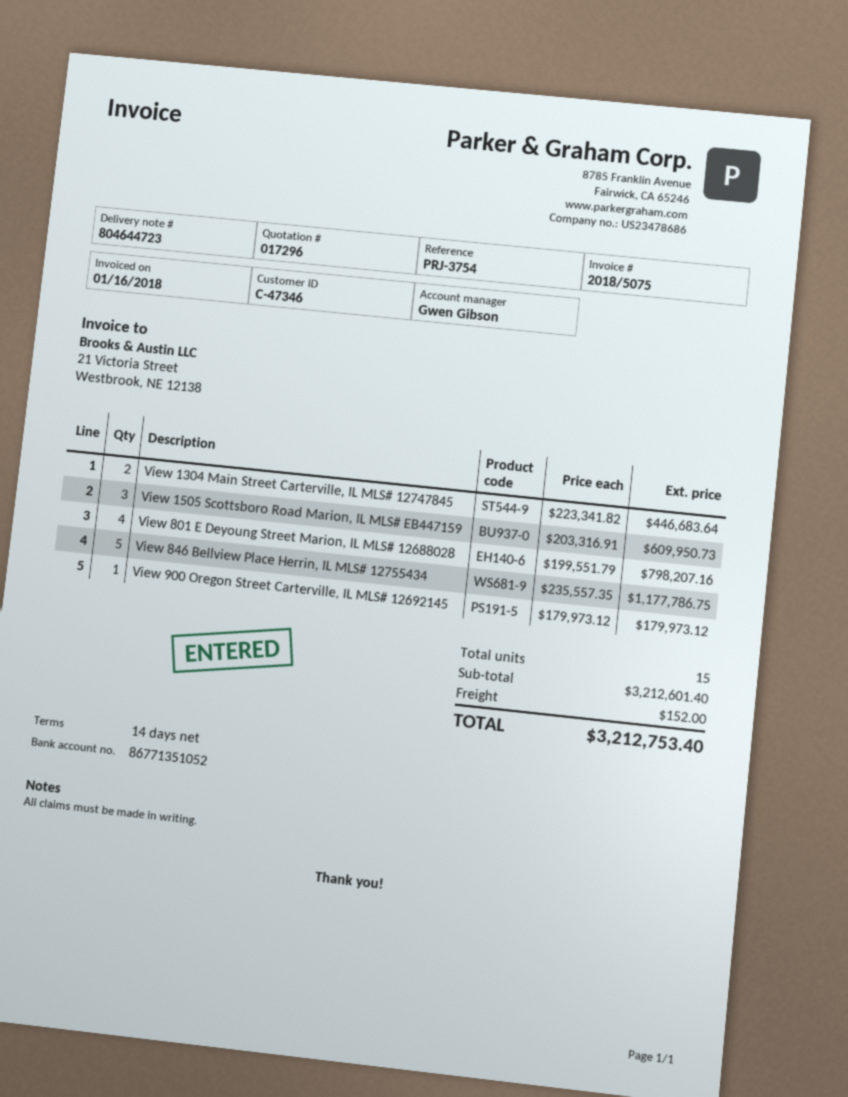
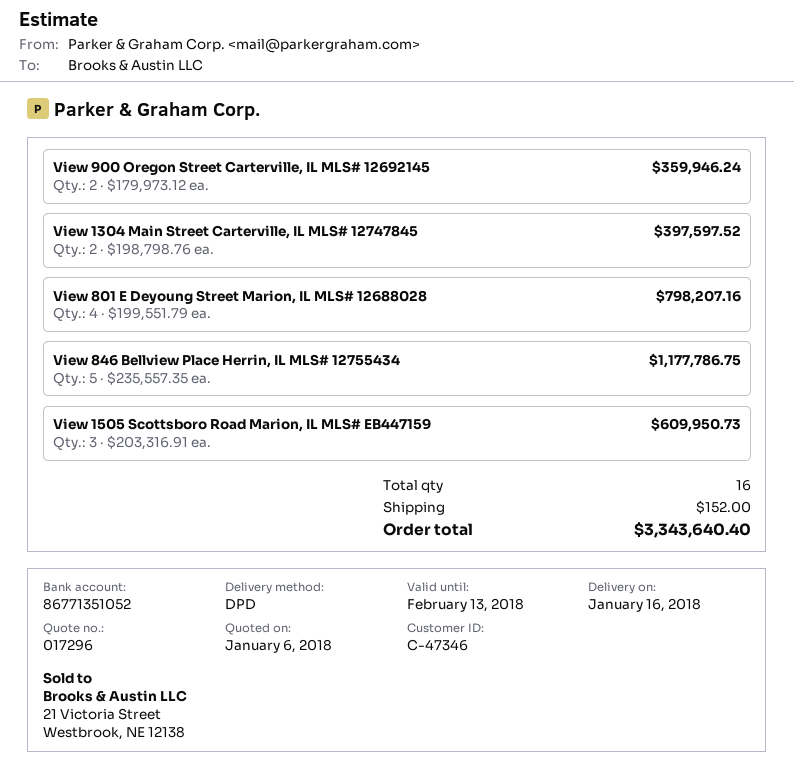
View 1304 Main Street Carterville, IL MLS# 12747845: 2 x 223341.82 = 446683.64 -> 2 x 198798.76 = 397597.52
View 900 Oregon Street Carterville, IL MLS# 12692145: 1 x 179973.12 = 179973.12 -> 2 x 179973.12 = 359946.24
total quantity: 15 -> 16
total: 3212753.40 -> 3343640.40

